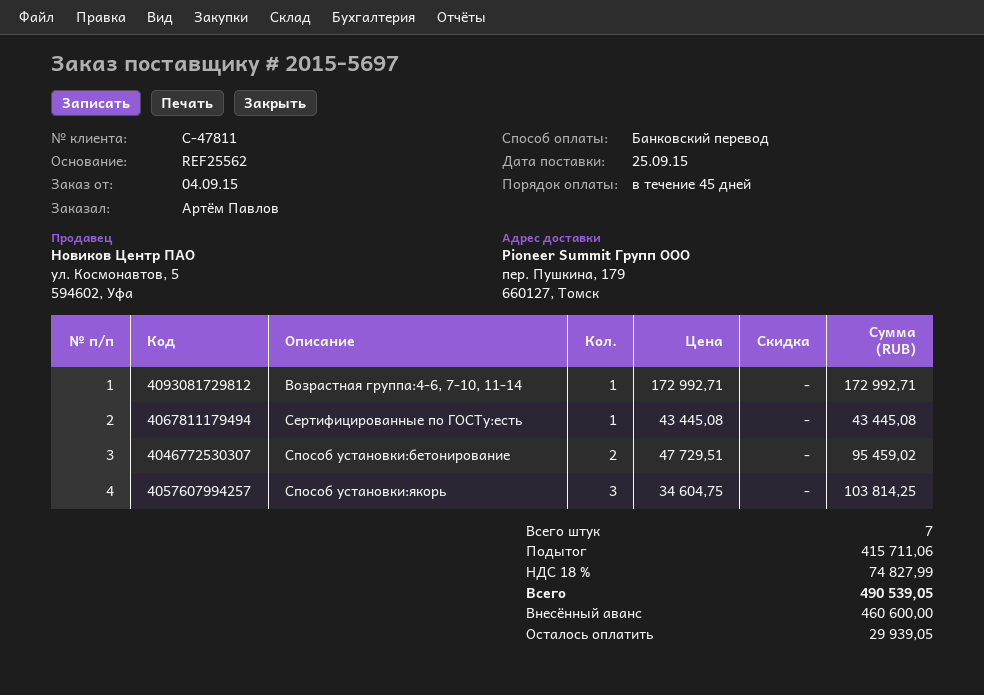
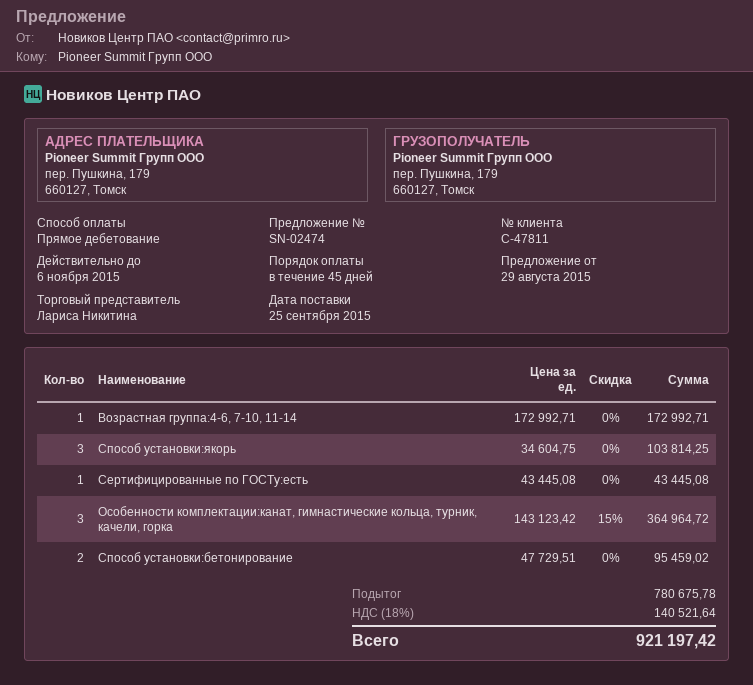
payment method: bank transfer -> direct debit
Особенности комплектации:канат, гимнастические кольца, турник, качели, горка: none -> 3 x 143123.42 - 15% = 364964.72
subtotal: 415711.06 -> 780675.78
tax: 18% = 74827.99 -> 18% = 140521.64
total: 490539.05 -> 921197.42

